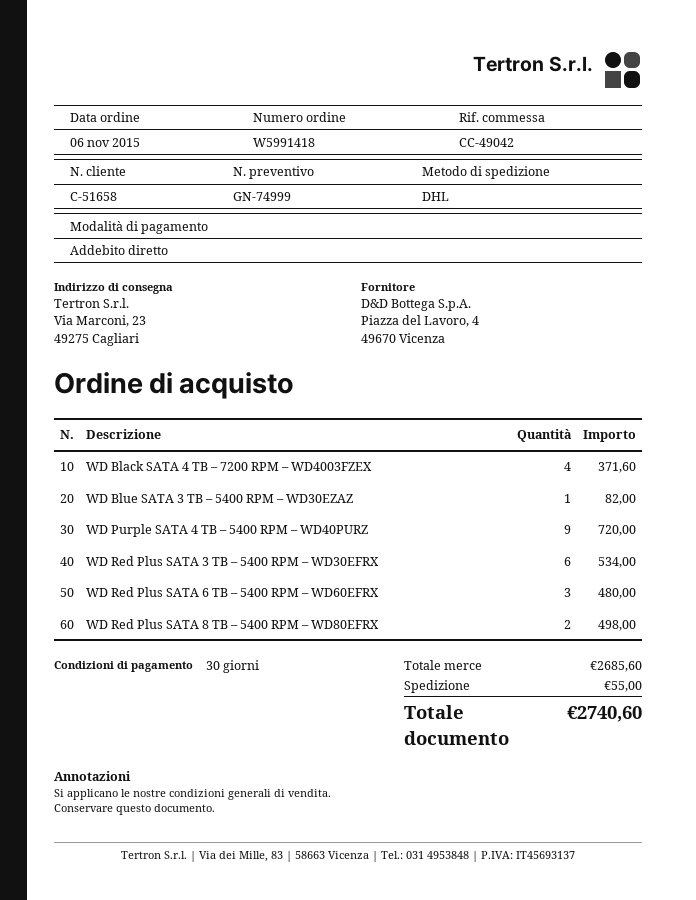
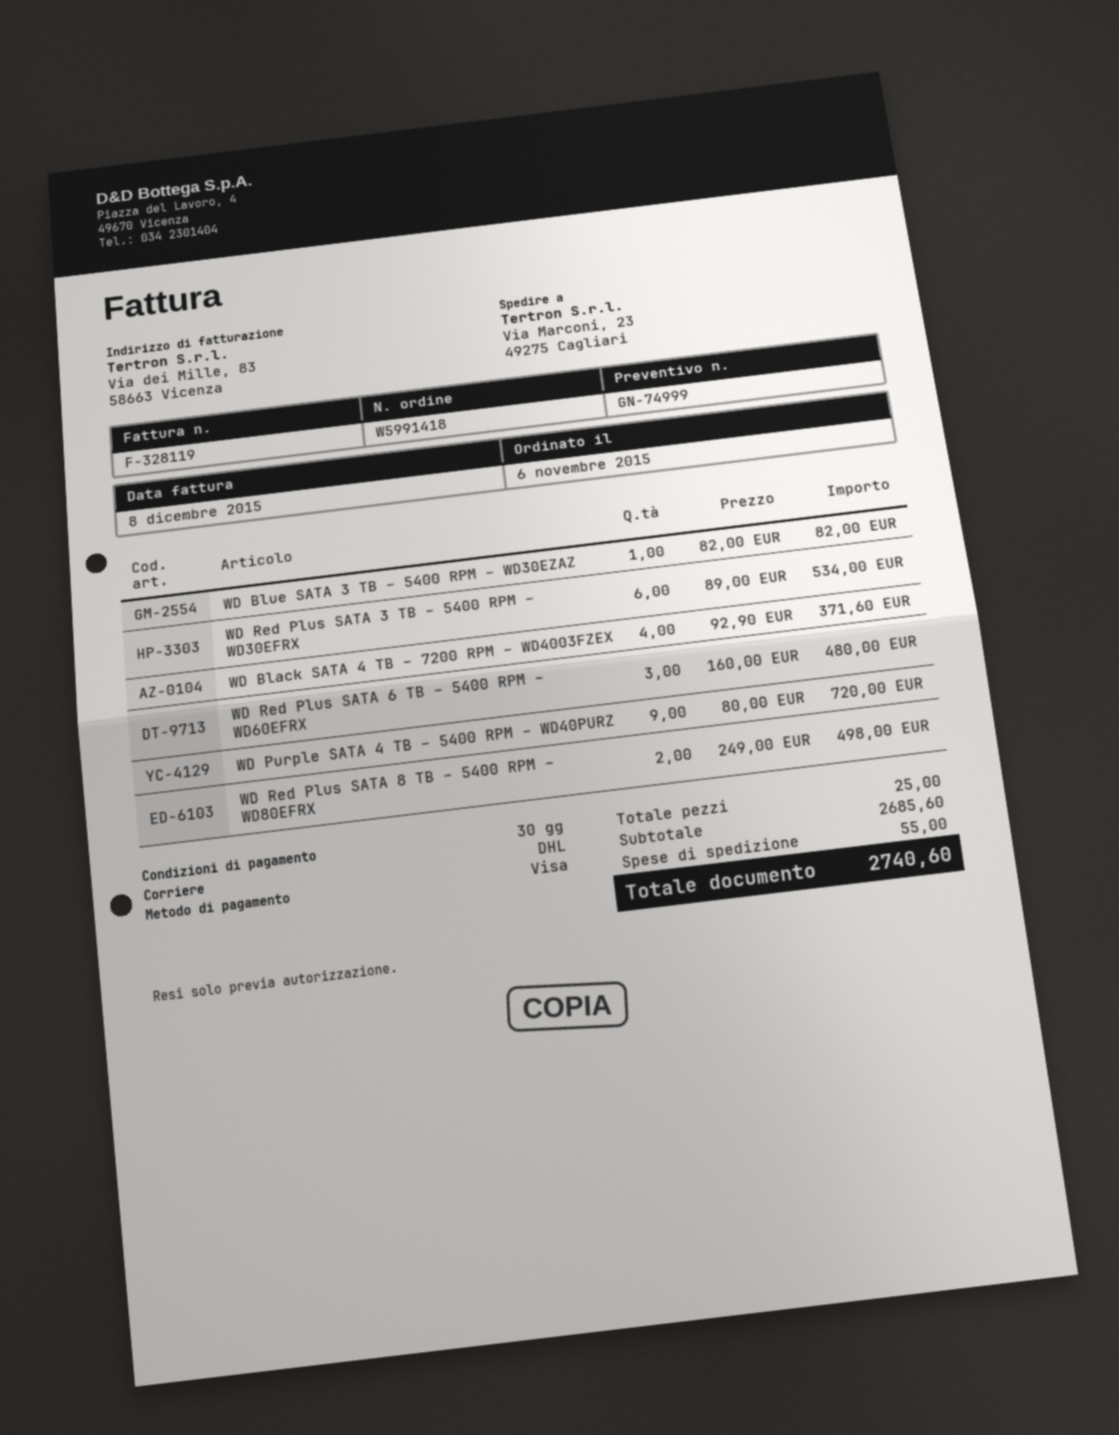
payment method: direct debit -> Visa

